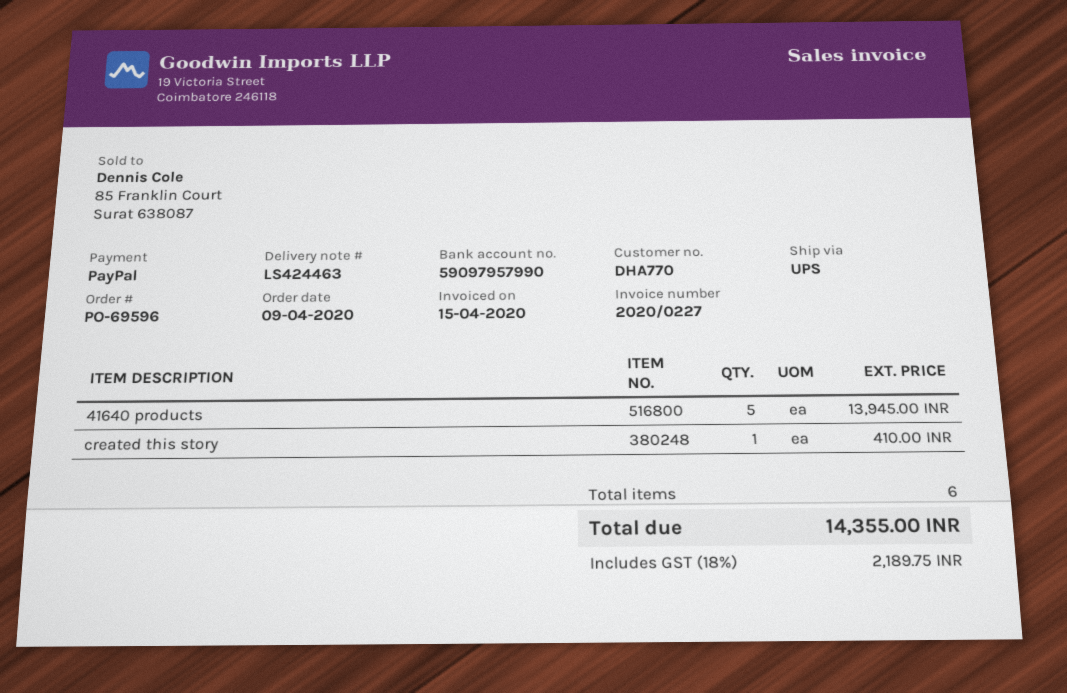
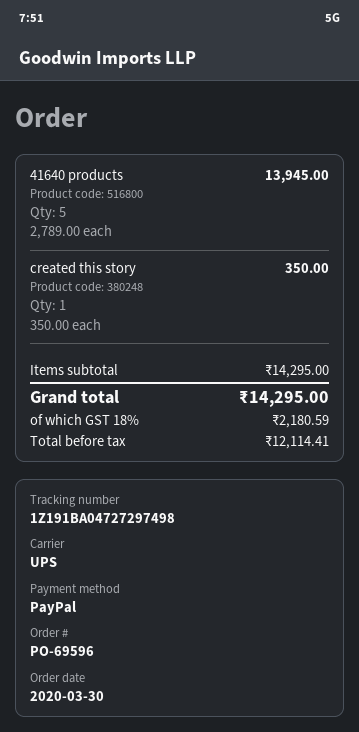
order date: 2020-04-09 -> 2020-03-30
created this story: 1 for 410.00 -> 1 for 350.00
tax: 18% = 2189.75 -> 18% = 2180.59
total: 14355.00 -> 14295.00

